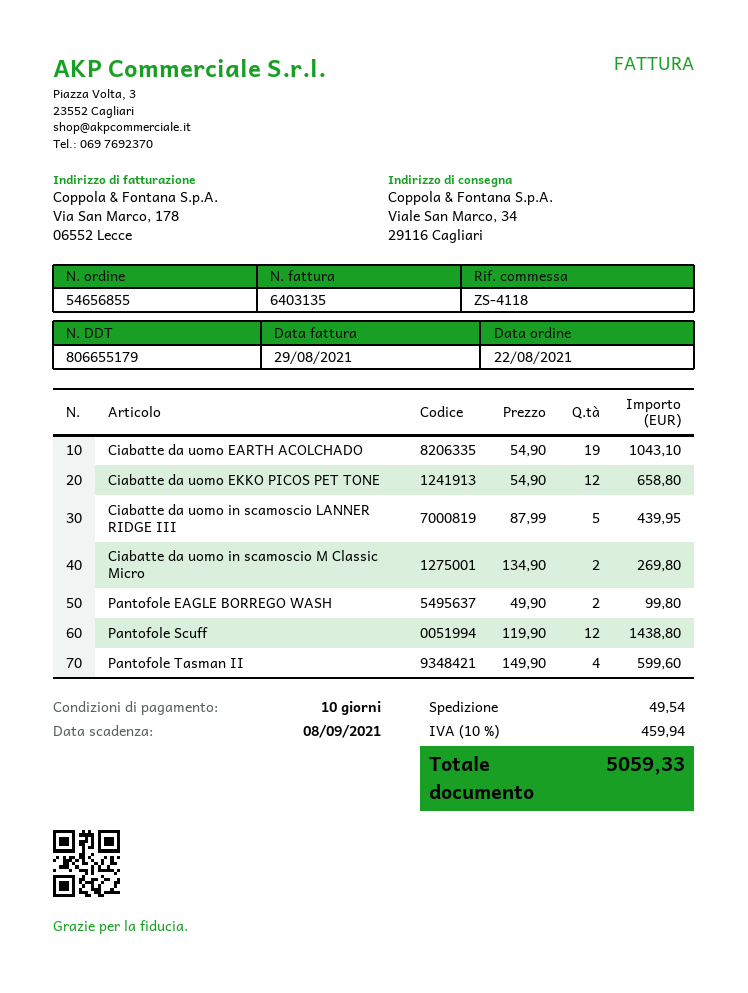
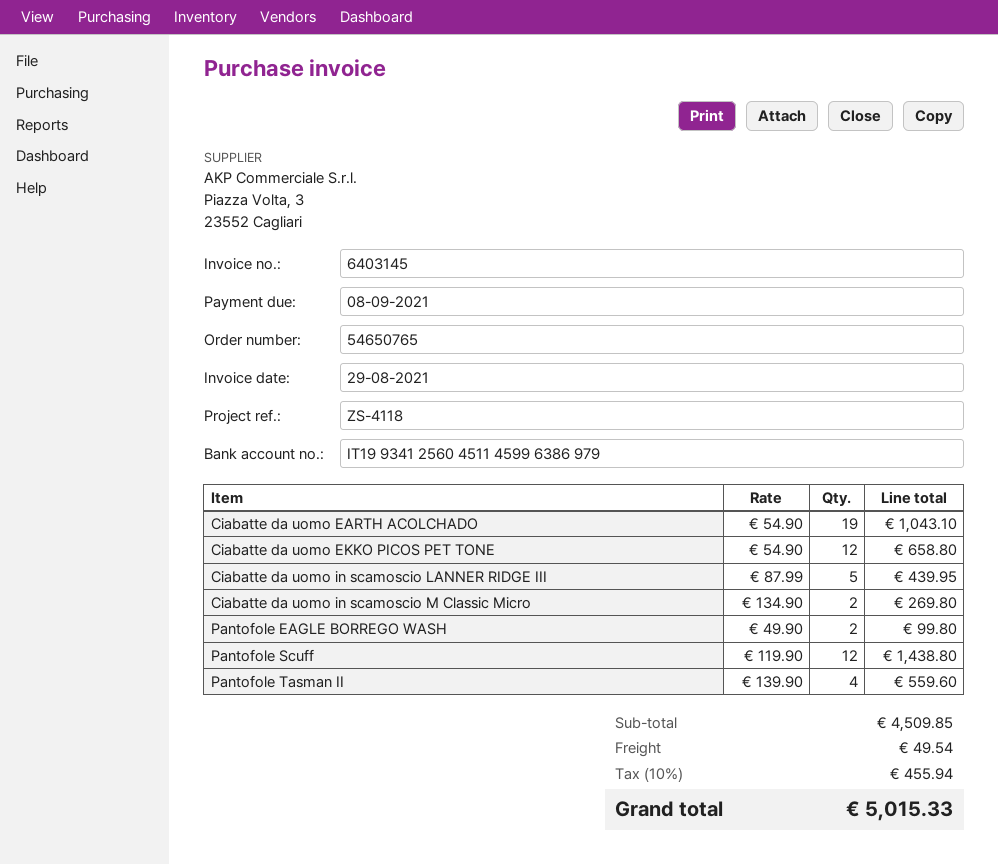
order number: 54656855 -> 54650765
invoice number: 6403135 -> 6403145
Pantofole Tasman II: 4 x 149.90 = 599.60 -> 4 x 139.90 = 559.60
tax: 10% = 459.94 -> 10% = 455.94
total: 5059.33 -> 5015.33

